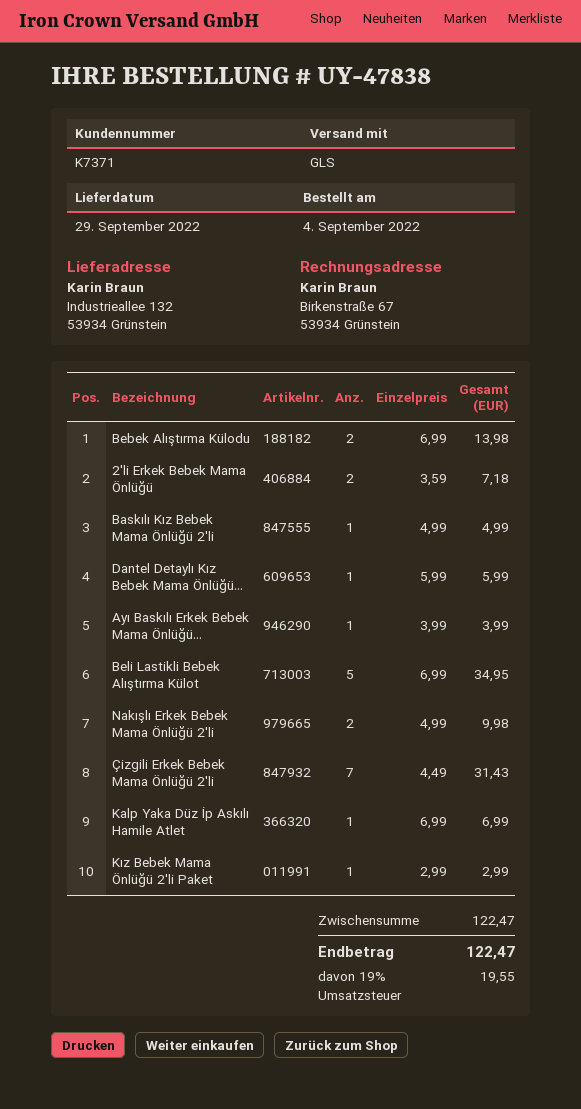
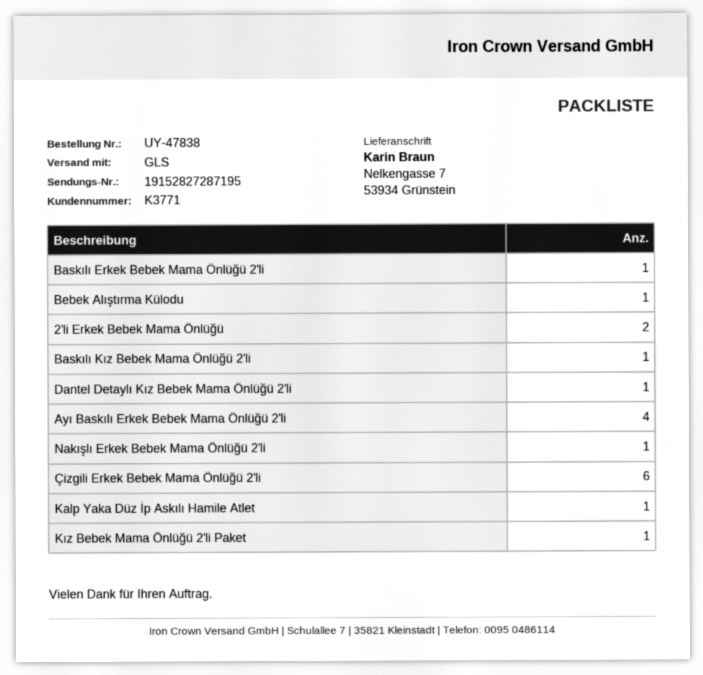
customer number: K7371 -> K3771
ship to: Industrieallee 132, 53934 Grünstein -> Nelkengasse 7, 53934 Grünstein
Bebek Alıştırma Külodu: 2 -> 1
Ayı Baskılı Erkek Bebek Mama Önlüğü...: 1 -> 4
Beli Lastikli Bebek Alıştırma Külot: 5 -> none
Nakışlı Erkek Bebek Mama Önlüğü 2'li: 2 -> 1
Çizgili Erkek Bebek Mama Önlüğü 2'li: 7 -> 6
Baskılı Erkek Bebek Mama Önlüğü 2'li: none -> 1

